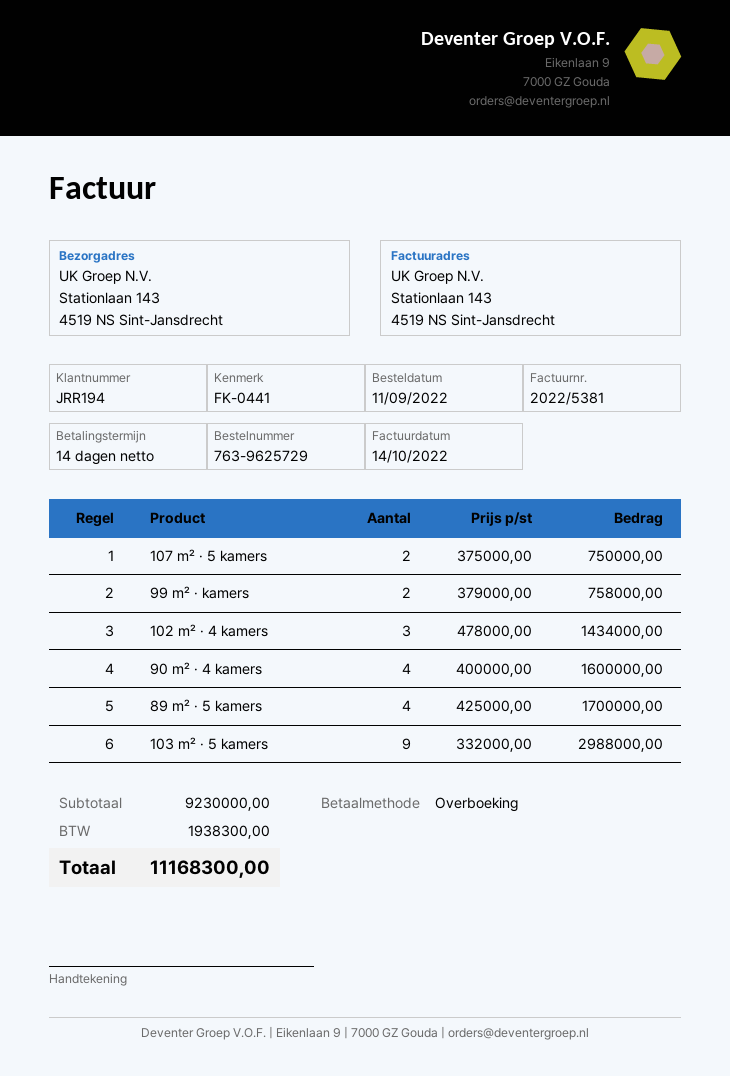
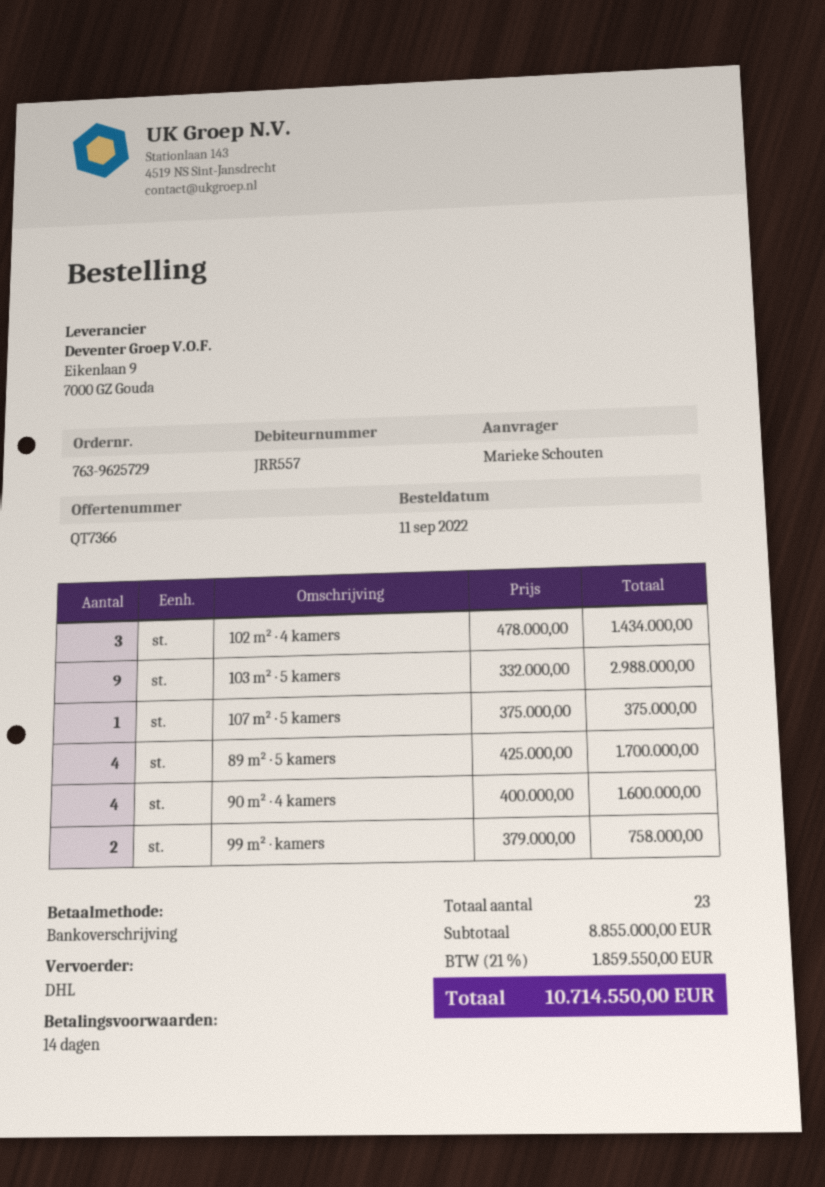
customer number: JRR194 -> JRR557
107 m² · 5 kamers: 2 x 375000.00 = 750000.00 -> 1 x 375000.00 = 375000.00
subtotal: 9230000.00 -> 8855000.00
tax: 1938300.00 -> 1859550.00
total: 11168300.00 -> 10714550.00

